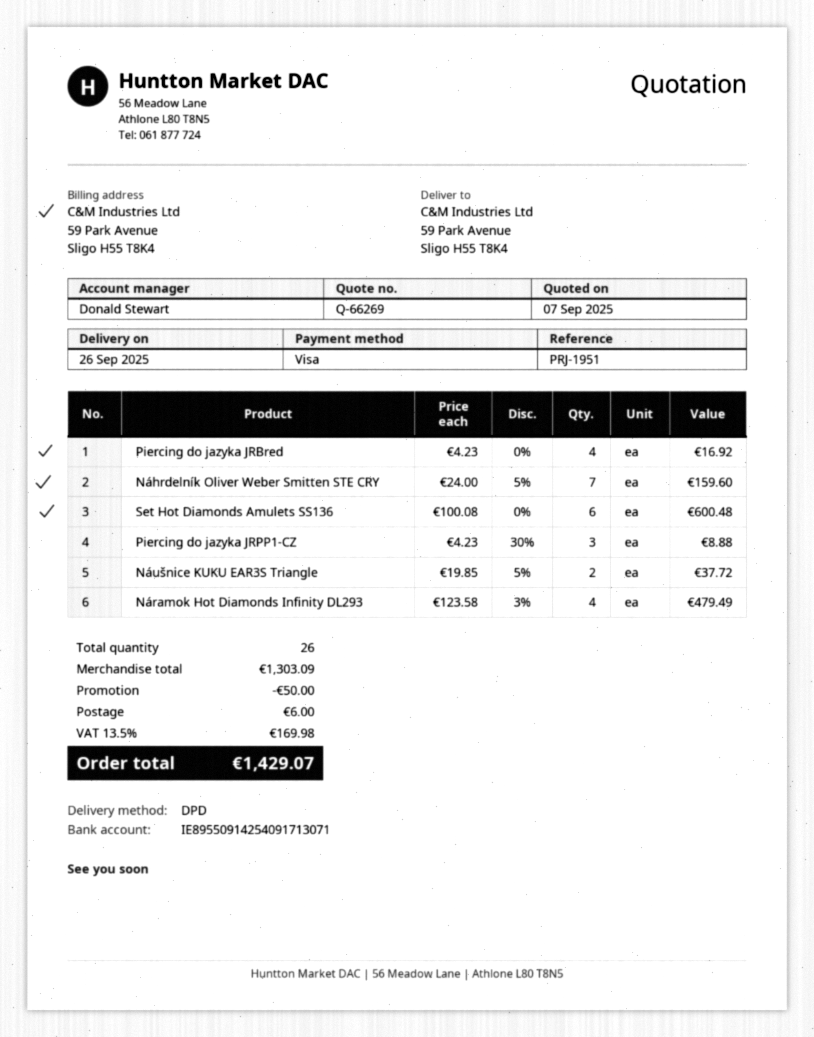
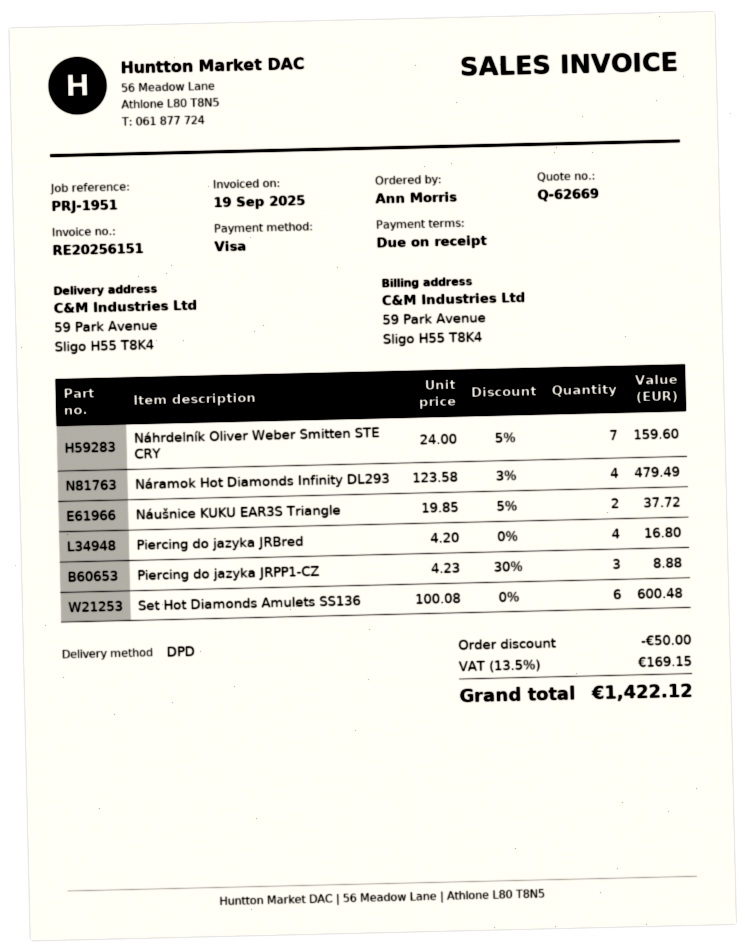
quote number: Q-66269 -> Q-62669
Piercing do jazyka JRBred: 4 x 4.23 = 16.92 -> 4 x 4.20 = 16.80
shipping: 6.00 -> none
tax: 13.5% = 169.98 -> 13.5% = 169.15
total: 1429.07 -> 1422.12

